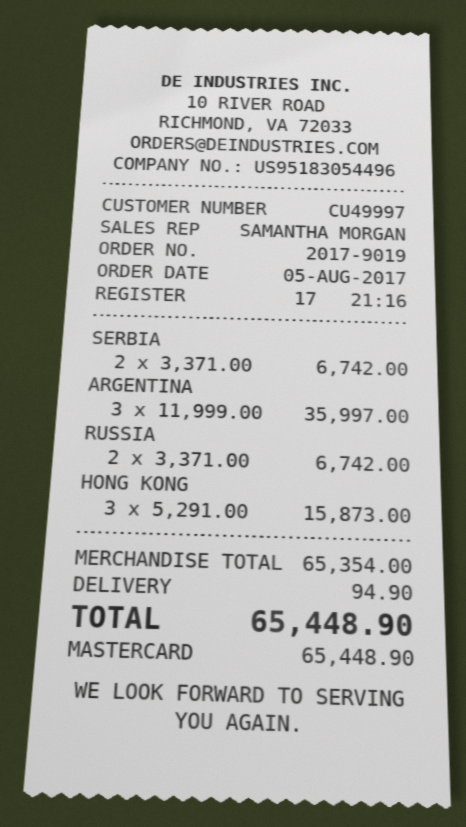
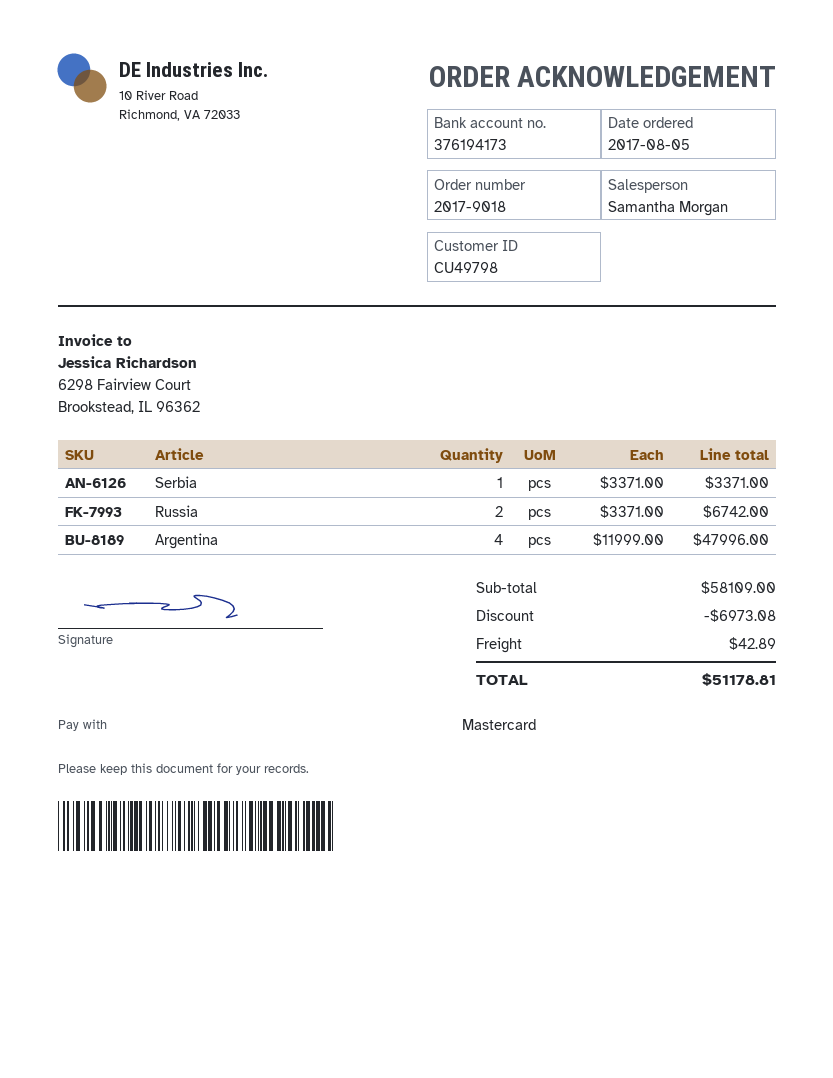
order number: 2017-9019 -> 2017-9018
customer number: CU49997 -> CU49798
SERBIA: 2 x 3371.00 = 6742.00 -> 1 x 3371.00 = 3371.00
ARGENTINA: 3 x 11999.00 = 35997.00 -> 4 x 11999.00 = 47996.00
HONG KONG: 3 x 5291.00 = 15873.00 -> none
subtotal: 65354.00 -> 58109.00
discount: none -> 6973.08
shipping: 94.90 -> 42.89
total: 65448.90 -> 51178.81

